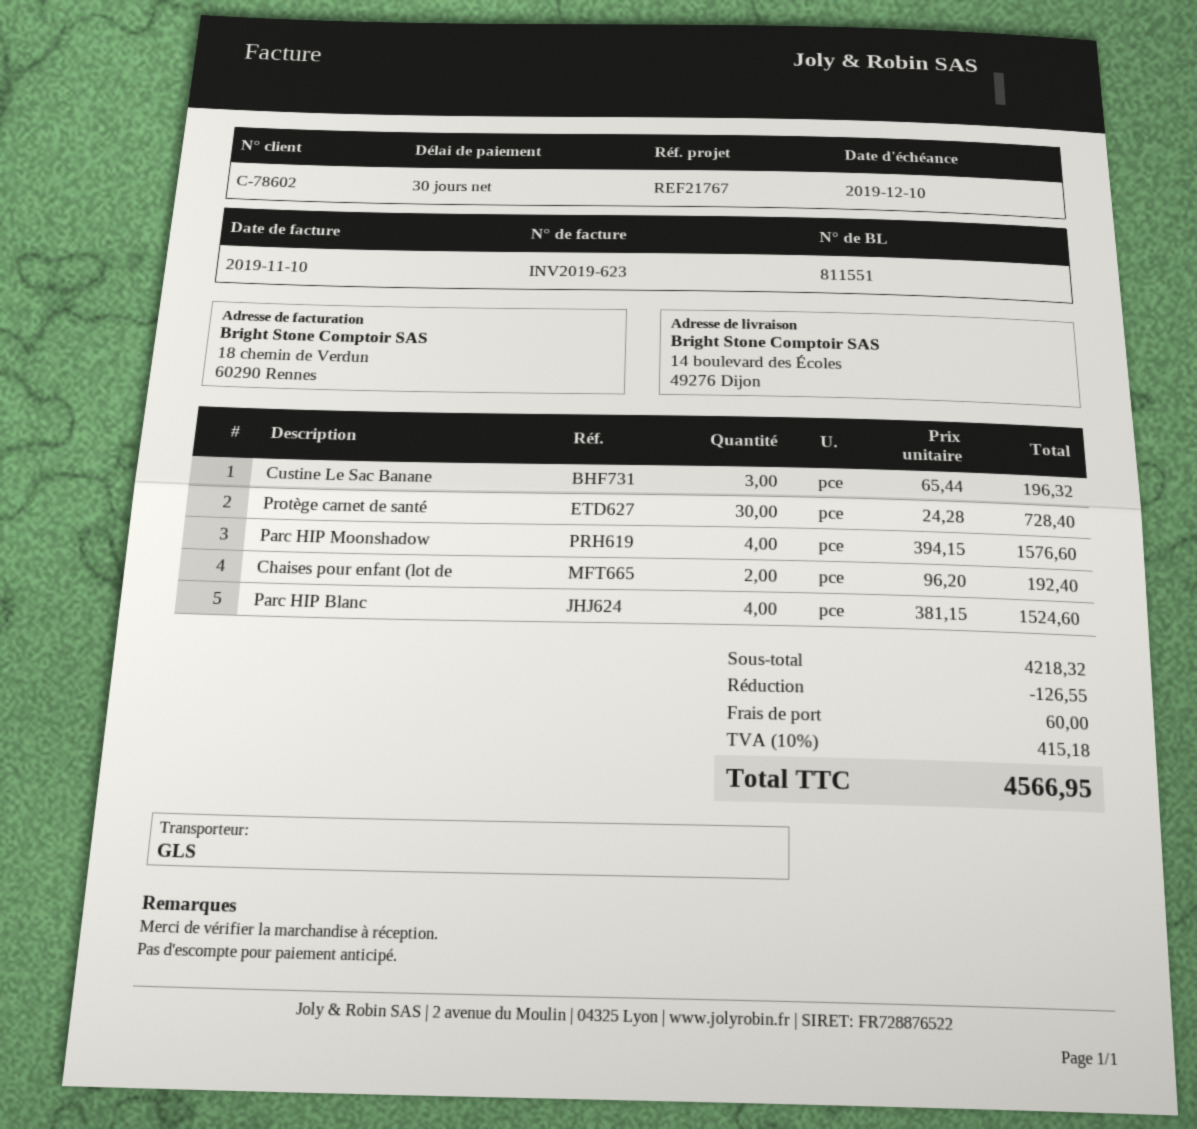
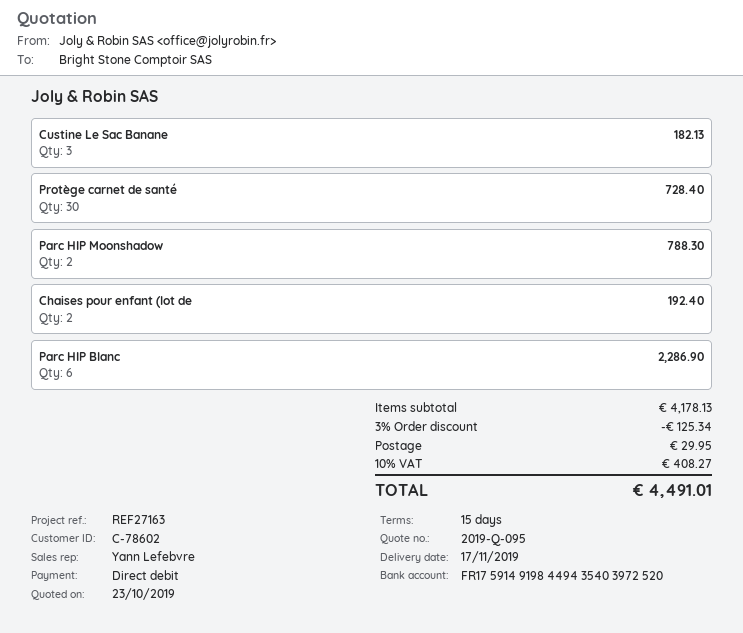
payment terms: 30 days -> 15 days
reference: REF21767 -> REF27163
Custine Le Sac Banane: 3 for 196.32 -> 3 for 182.13
Parc HIP Moonshadow: 4 for 1576.60 -> 2 for 788.30
Parc HIP Blanc: 4 for 1524.60 -> 6 for 2286.90
subtotal: 4218.32 -> 4178.13
discount: 126.55 -> 125.34
shipping: 60.00 -> 29.95
tax: 10% = 415.18 -> 10% = 408.27
total: 4566.95 -> 4491.01

